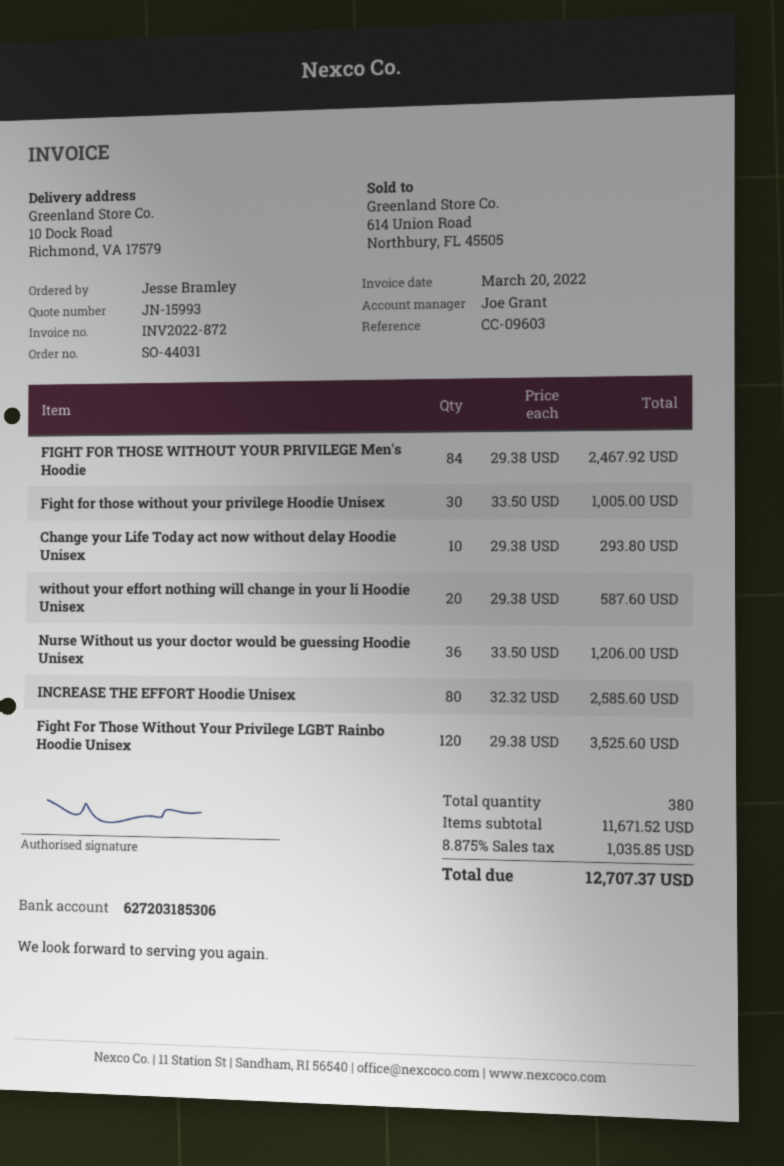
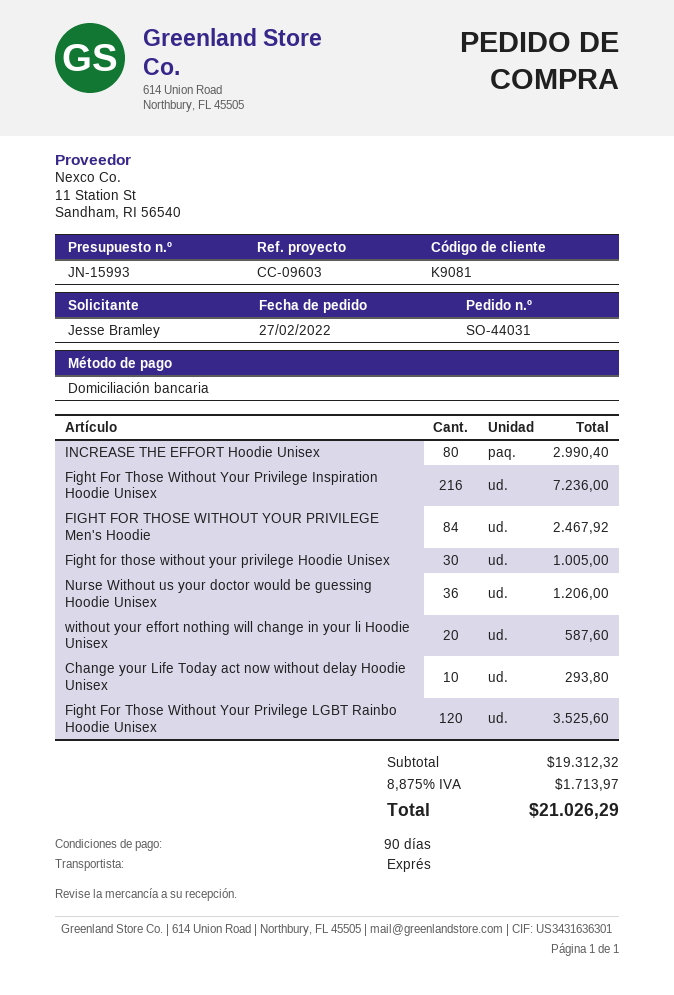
INCREASE THE EFFORT Hoodie Unisex: 80 for 2585.60 -> 80 for 2990.40
Fight For Those Without Your Privilege Inspiration Hoodie Unisex: none -> 216 for 7236.00
subtotal: 11671.52 -> 19312.32
tax: 8.875% = 1035.85 -> 8.875% = 1713.97
total: 12707.37 -> 21026.29

